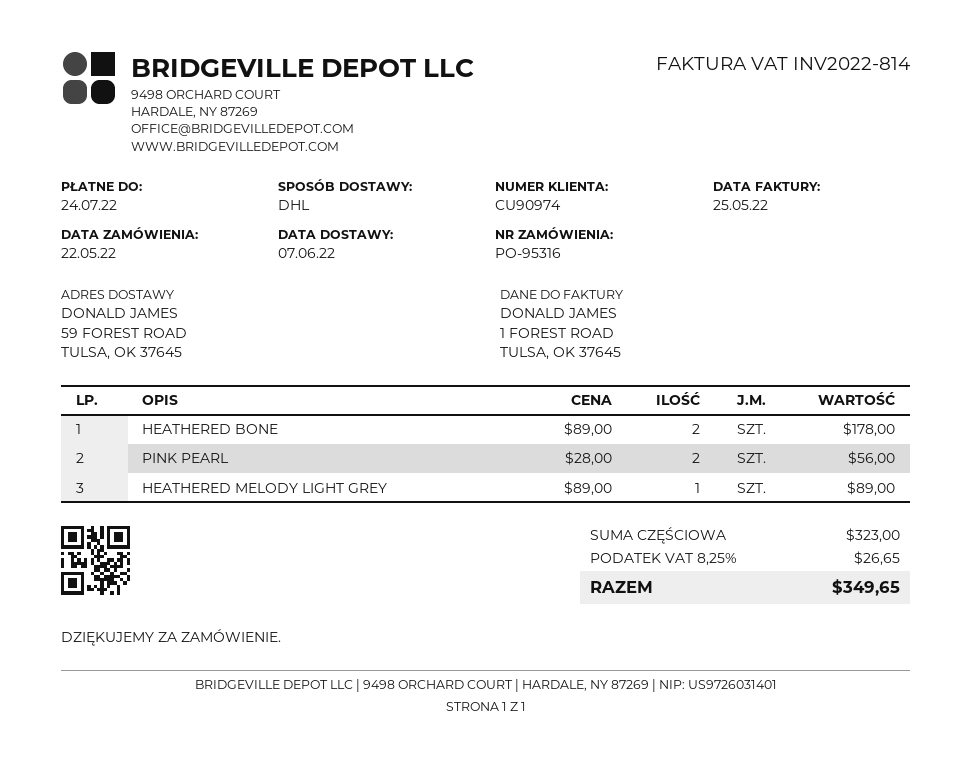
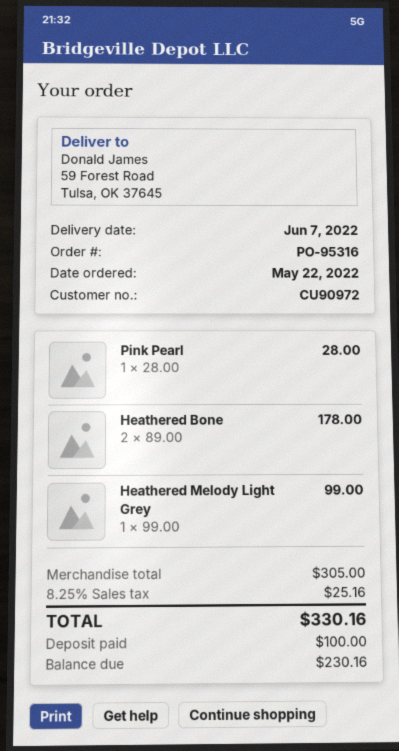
customer number: CU90974 -> CU90972
PINK PEARL: 2 x 28.00 = 56.00 -> 1 x 28.00 = 28.00
HEATHERED MELODY LIGHT GREY: 1 x 89.00 = 89.00 -> 1 x 99.00 = 99.00
subtotal: 323.00 -> 305.00
tax: 8.25% = 26.65 -> 8.25% = 25.16
total: 349.65 -> 330.16

